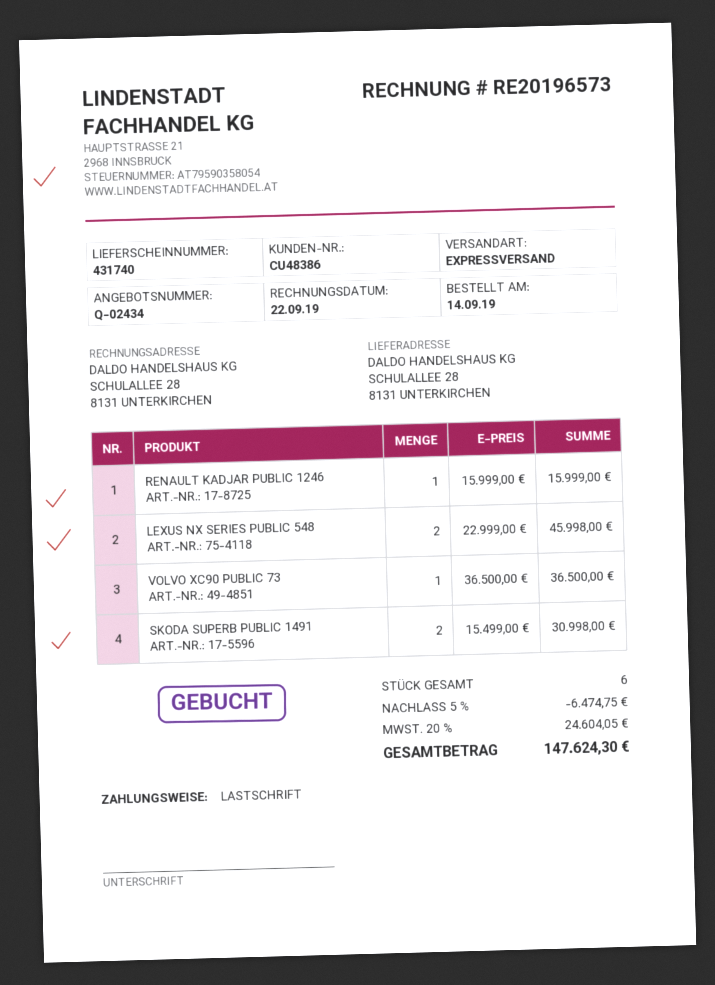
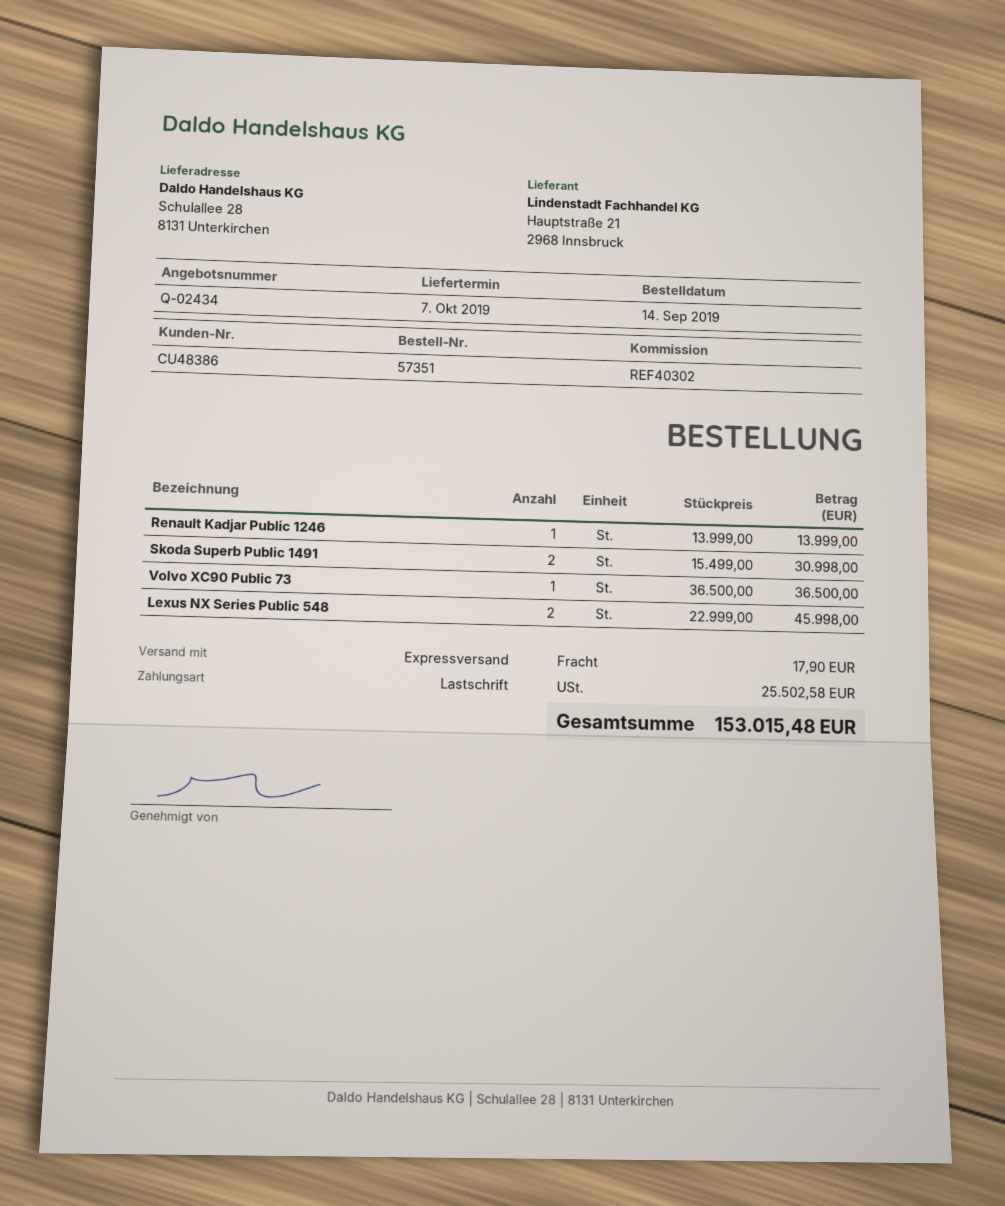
RENAULT KADJAR PUBLIC 1246: 1 x 15999.00 = 15999.00 -> 1 x 13999.00 = 13999.00
discount: 5% = 6474.75 -> none
shipping: none -> 17.90
tax: 24604.05 -> 25502.58
total: 147624.30 -> 153015.48

